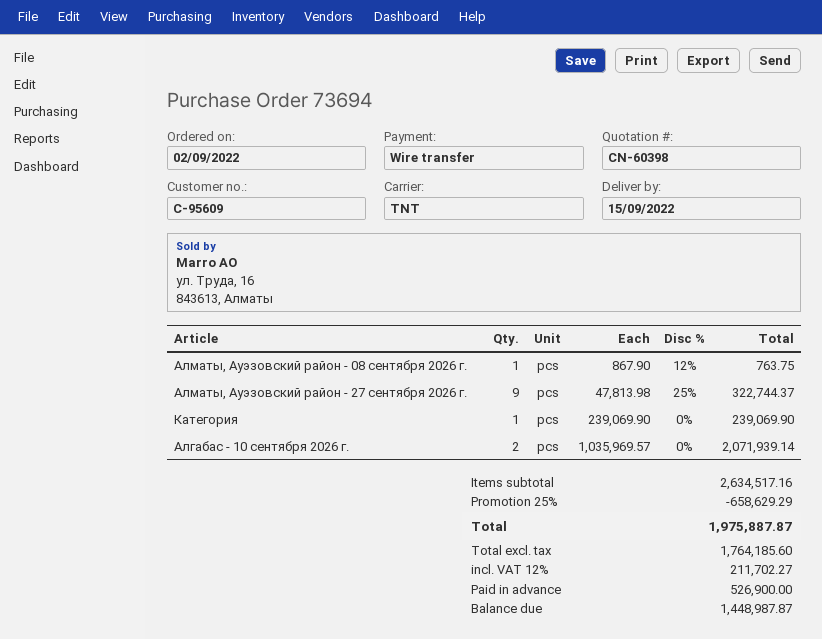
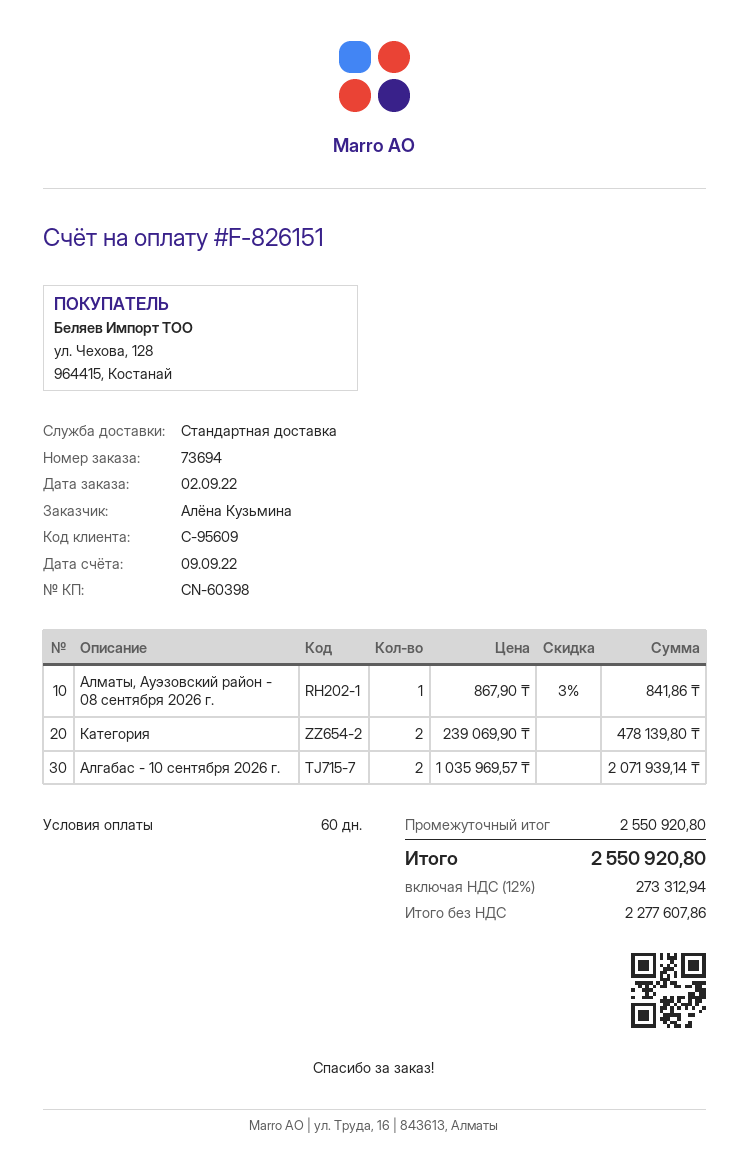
shipping method: TNT -> standard
Алматы, Ауэзовский район - 08 сентября 2026 г.: 1 x 867.90 - 12% = 763.75 -> 1 x 867.90 - 3% = 841.86
Алматы, Ауэзовский район - 27 сентября 2026 г.: 9 x 47813.98 - 25% = 322744.37 -> none
Категория: 1 x 239069.90 = 239069.90 -> 2 x 239069.90 = 478139.80
subtotal: 2634517.16 -> 2550920.80
discount: 25% = 658629.29 -> none
net: 1764185.60 -> 2277607.86
tax: 12% = 211702.27 -> 12% = 273312.94
total: 1975887.87 -> 2550920.80

